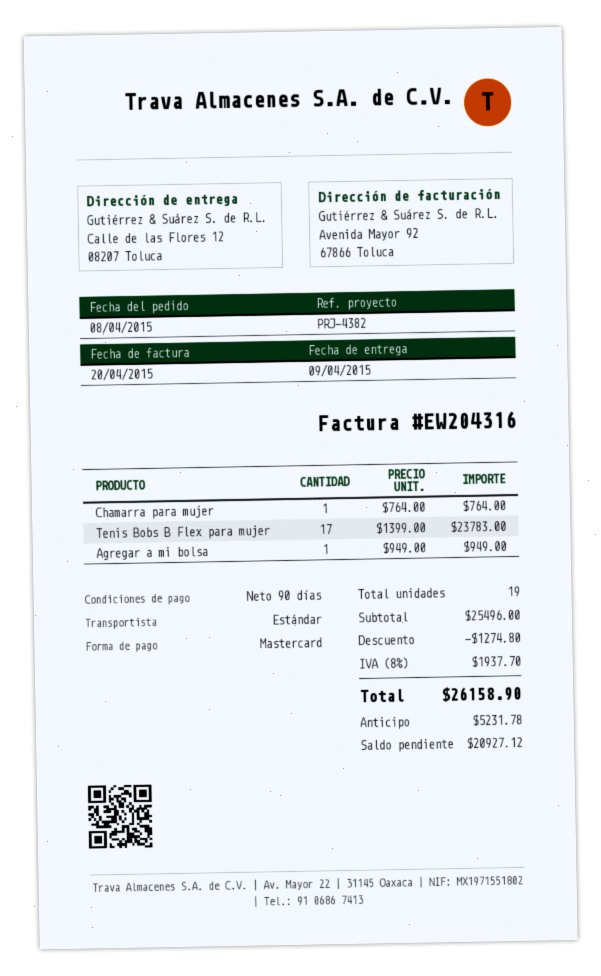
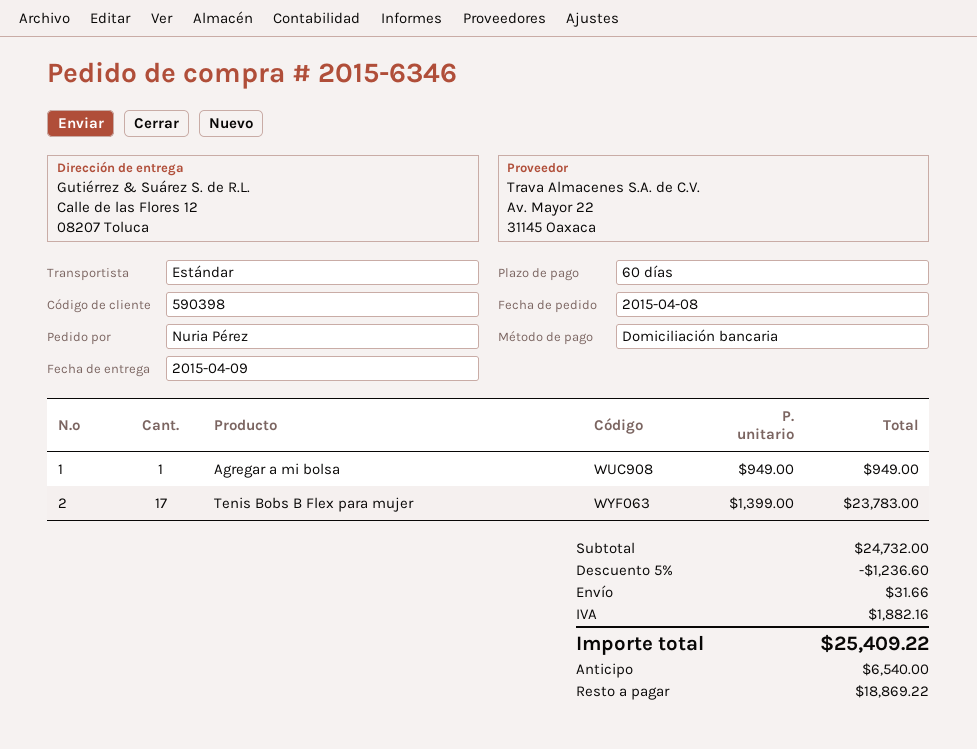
payment terms: 90 days -> 60 days
payment method: Mastercard -> direct debit
Chamarra para mujer: 1 x 764.00 = 764.00 -> none
subtotal: 25496.00 -> 24732.00
discount: 1274.80 -> 1236.60
shipping: none -> 31.66
tax: 1937.70 -> 1882.16
total: 26158.90 -> 25409.22
deposit: 5231.78 -> 6540.00
balance: 20927.12 -> 18869.22

